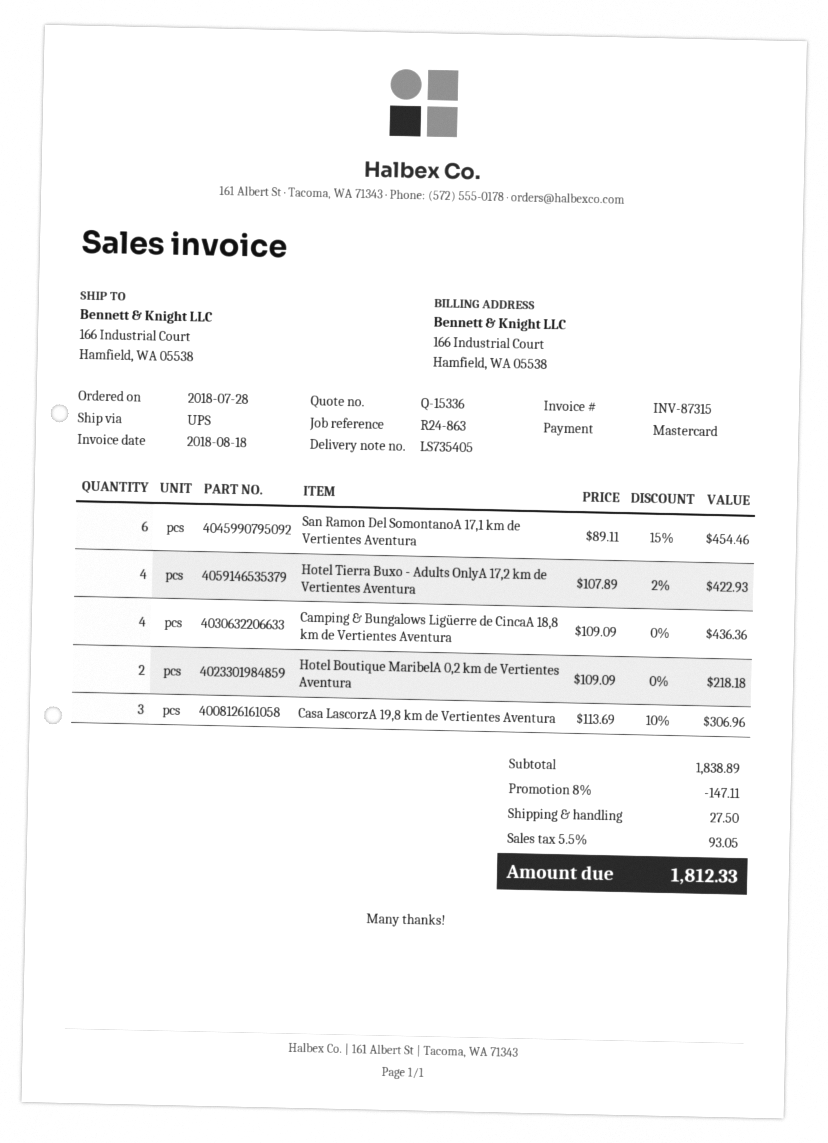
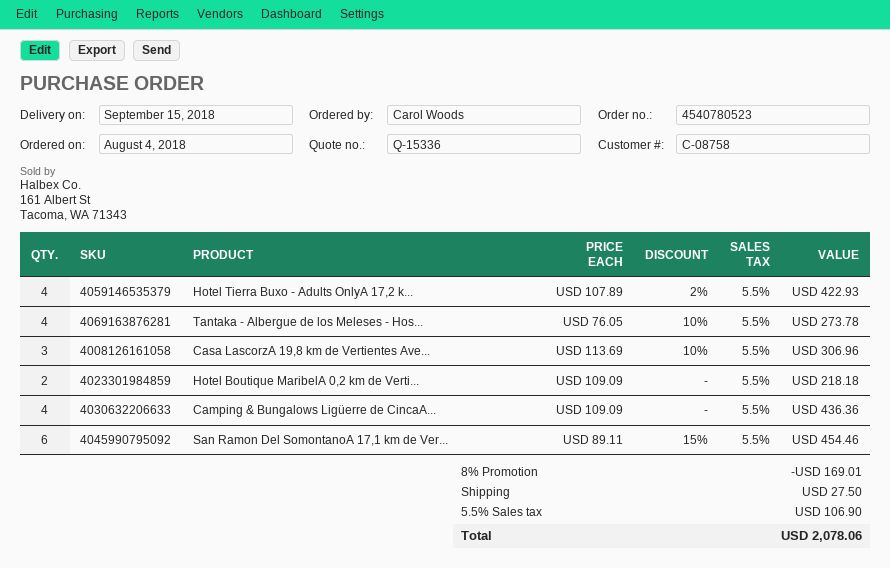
order date: 2018-07-28 -> 2018-08-04
Tantaka - Albergue de los Meleses - Hos...: none -> 4 x 76.05 - 10% = 273.78
discount: 8% = 147.11 -> 8% = 169.01
tax: 5.5% = 93.05 -> 5.5% = 106.90
total: 1812.33 -> 2078.06

